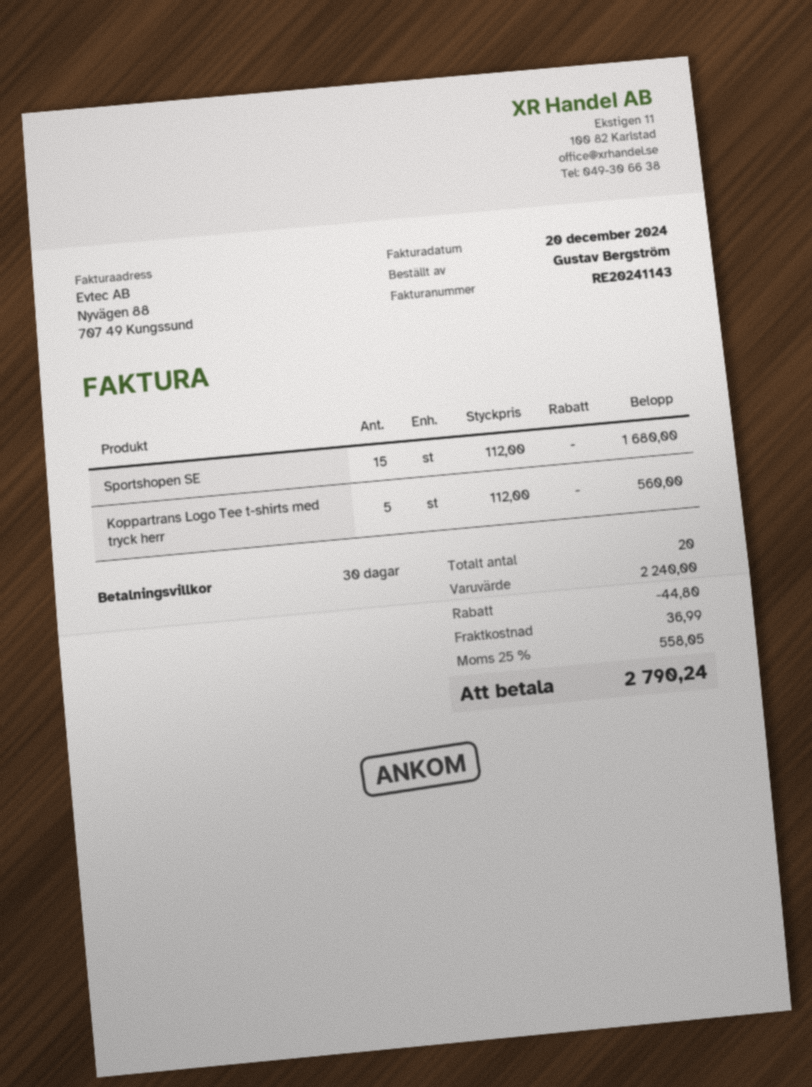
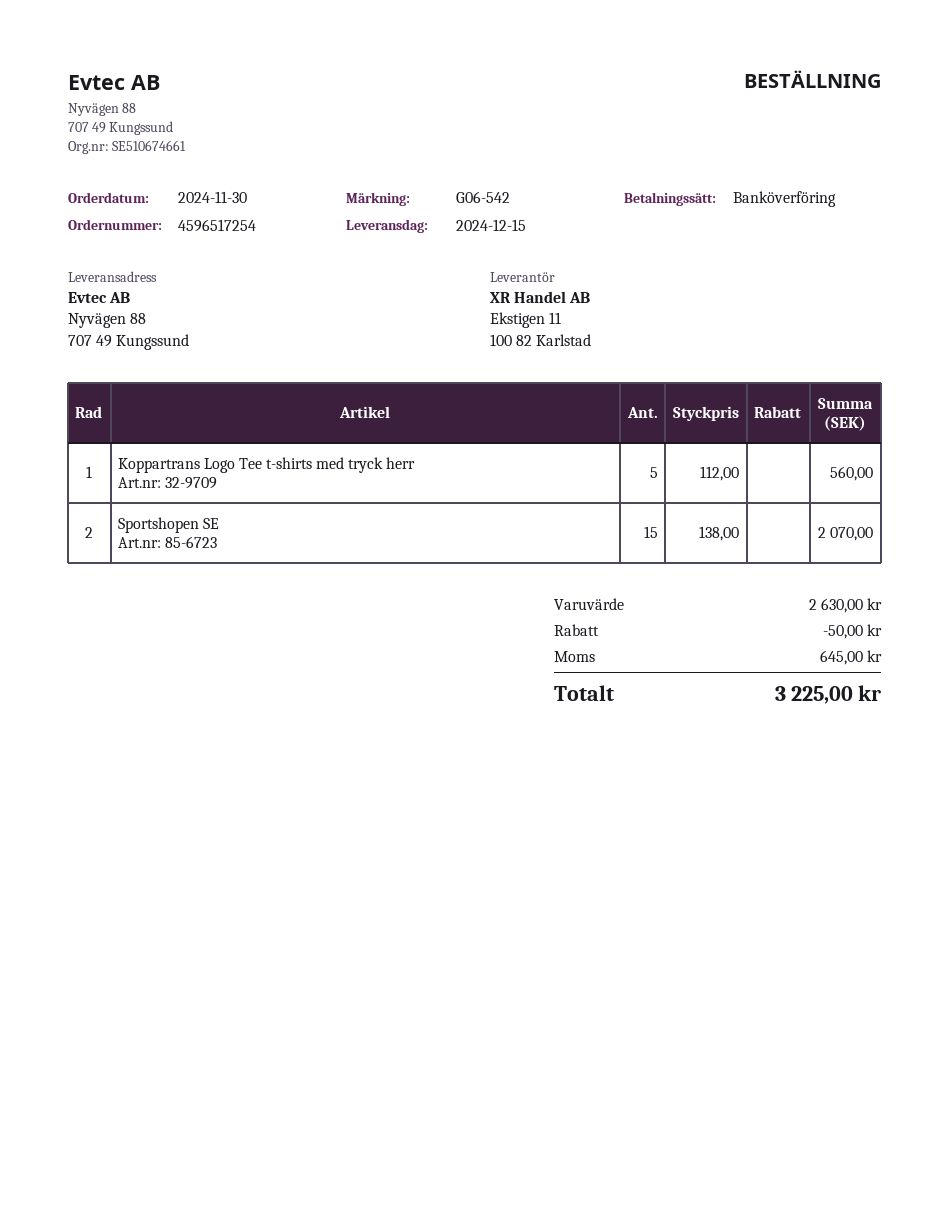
Sportshopen SE: 15 x 112.00 = 1680.00 -> 15 x 138.00 = 2070.00
subtotal: 2240.00 -> 2630.00
discount: 44.80 -> 50.00
shipping: 36.99 -> none
tax: 558.05 -> 645.00
total: 2790.24 -> 3225.00

